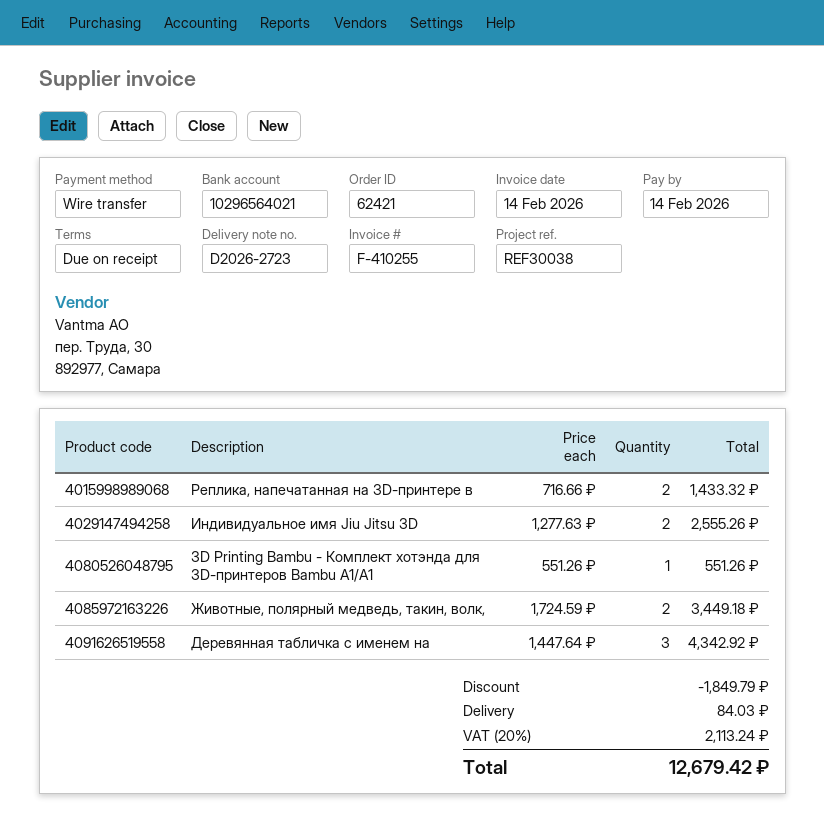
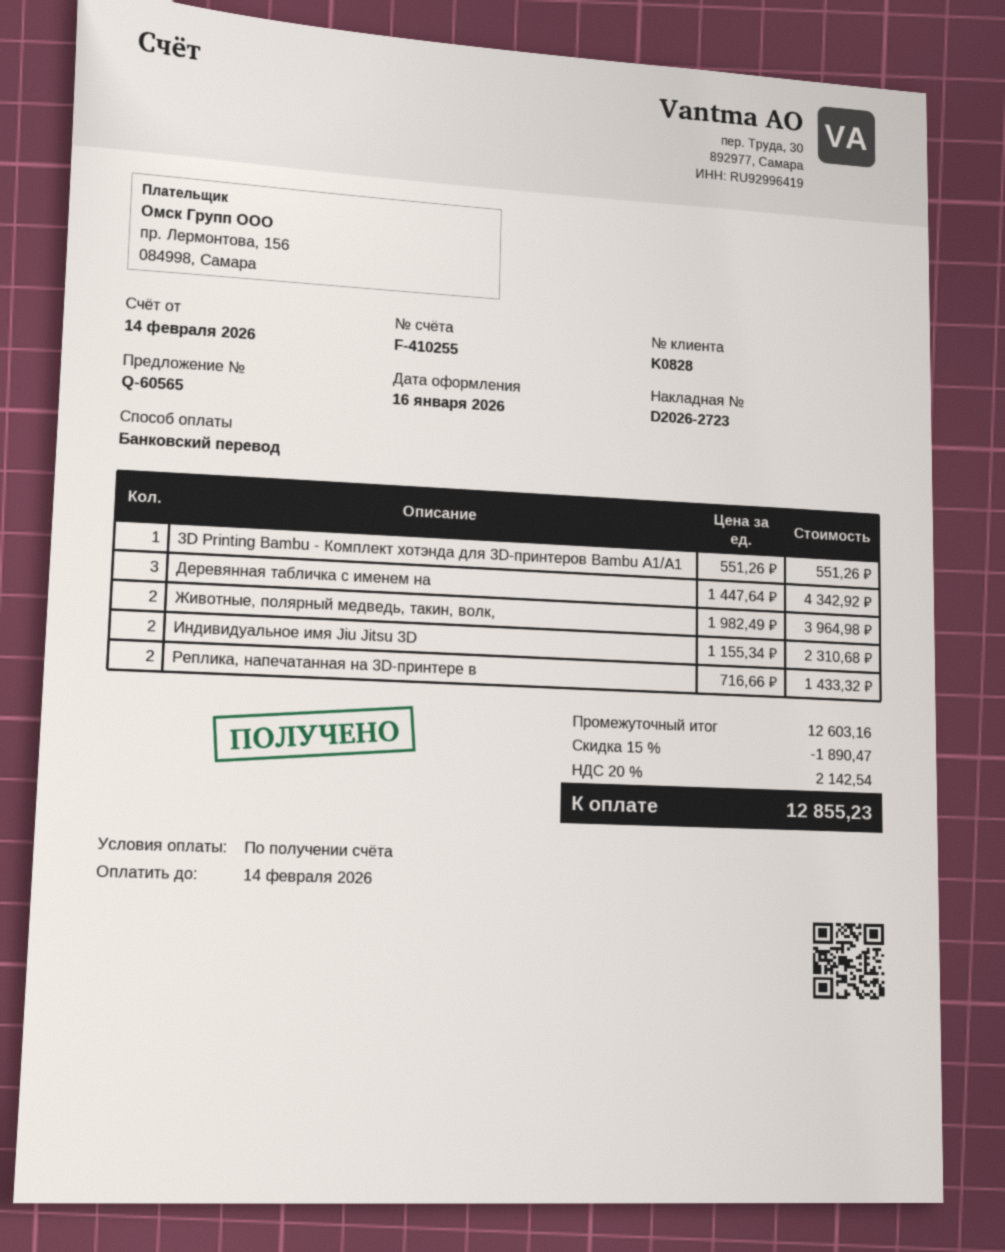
Индивидуальное имя Jiu Jitsu 3D: 2 x 1277.63 = 2555.26 -> 2 x 1155.34 = 2310.68
Животные, полярный медведь, такин, волк,: 2 x 1724.59 = 3449.18 -> 2 x 1982.49 = 3964.98
discount: 1849.79 -> 1890.47
shipping: 84.03 -> none
tax: 20% = 2113.24 -> 20% = 2142.54
total: 12679.42 -> 12855.23

